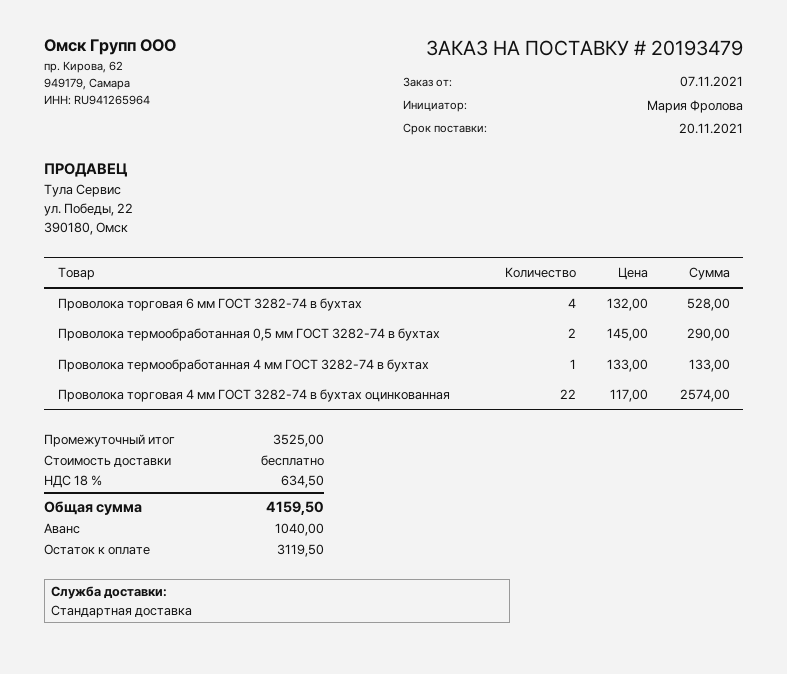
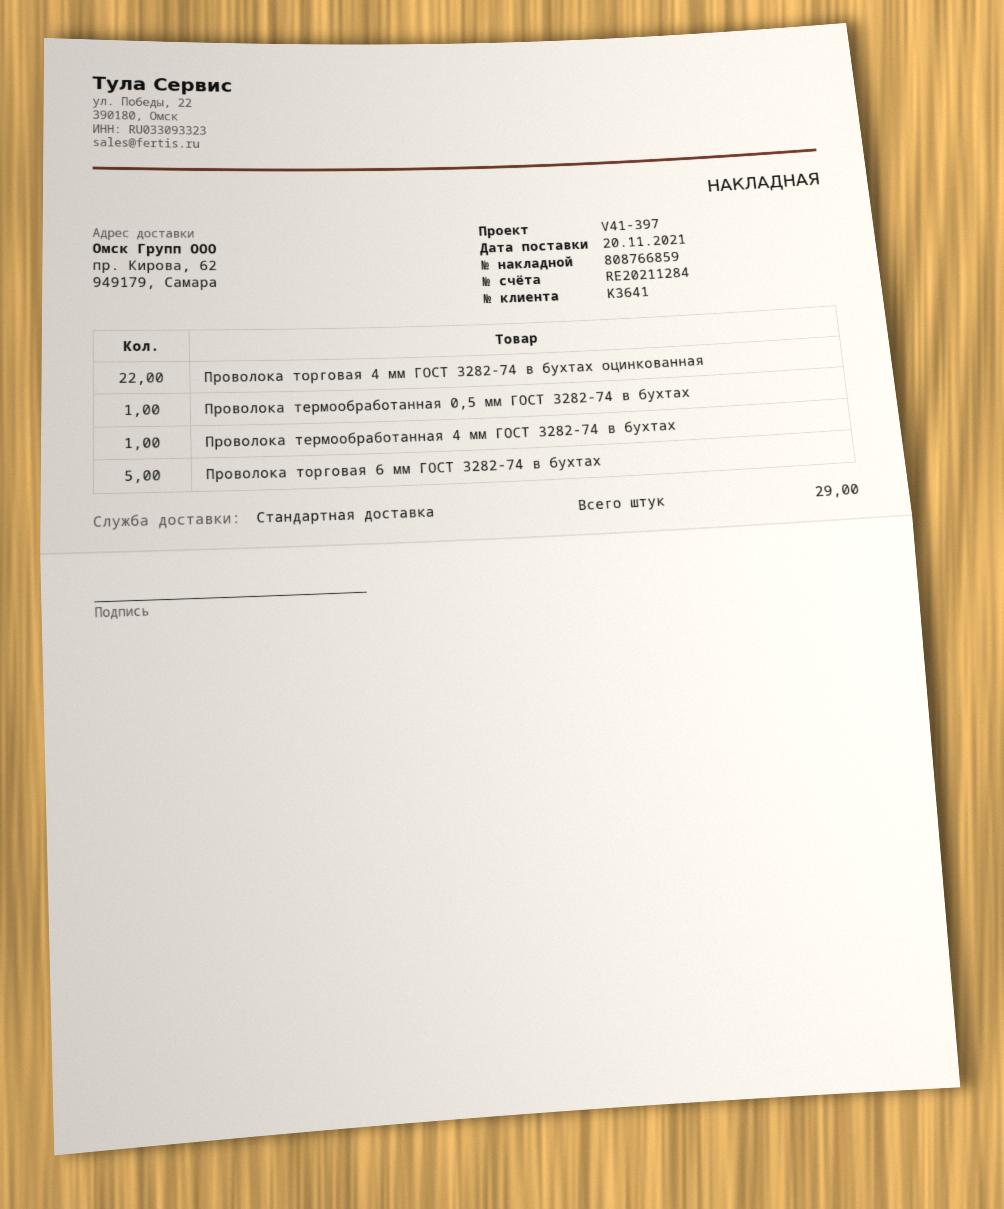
Проволока торговая 6 мм ГОСТ 3282-74 в бухтах: 4 -> 5
Проволока термообработанная 0,5 мм ГОСТ 3282-74 в бухтах: 2 -> 1

